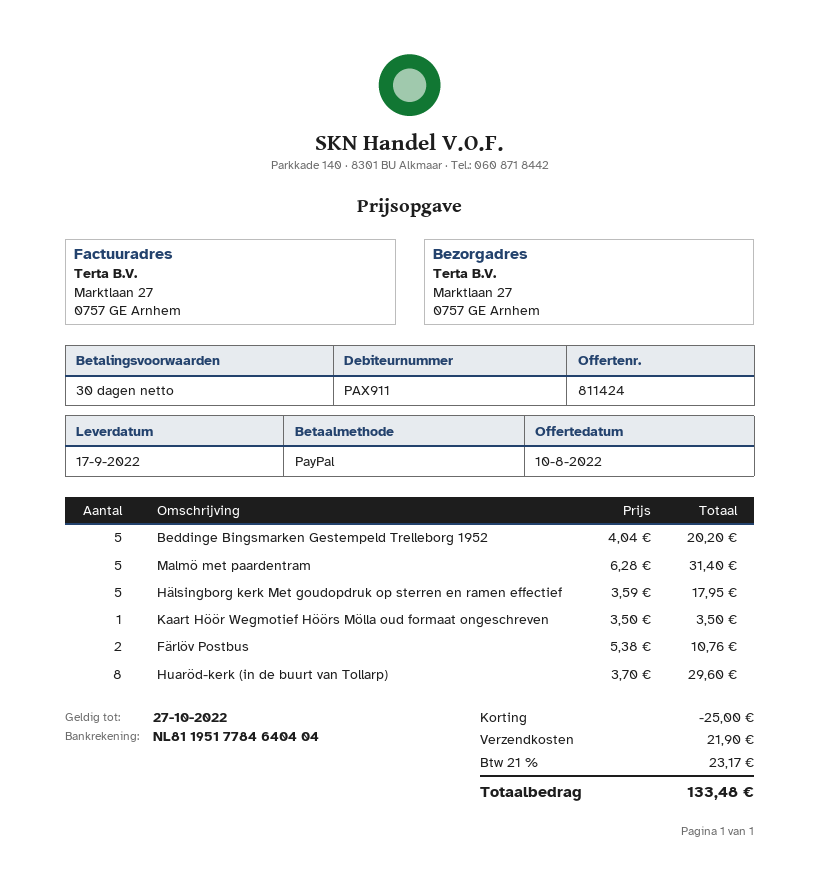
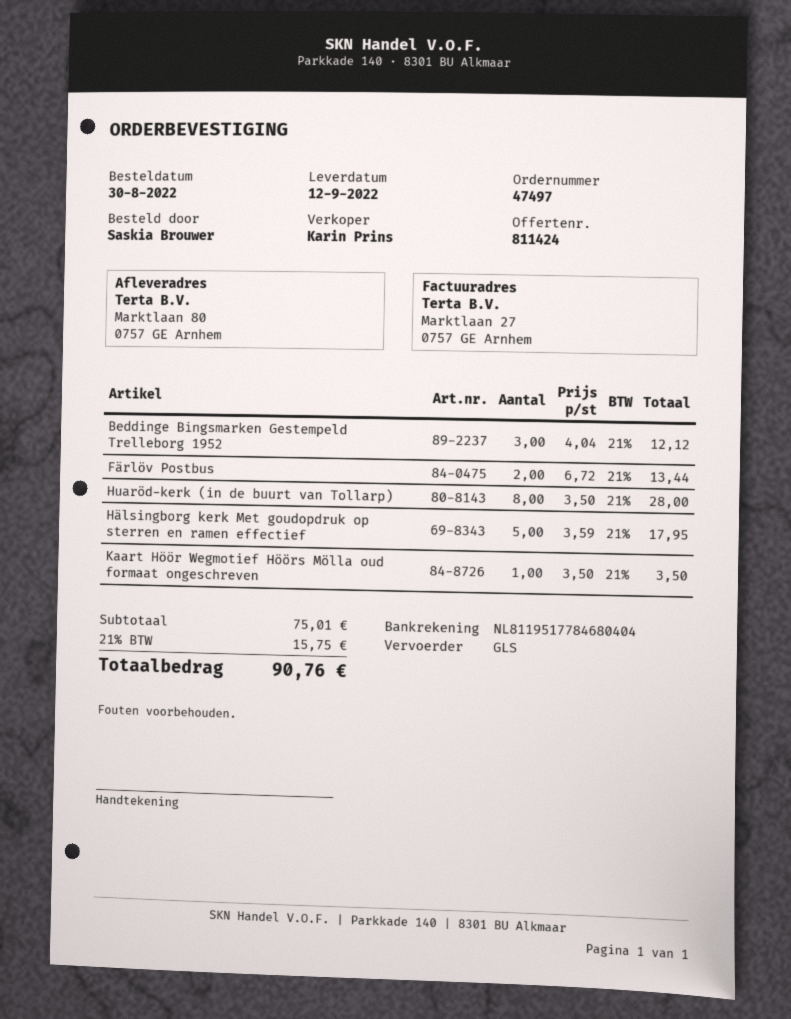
delivery date: 2022-09-17 -> 2022-09-12
bank account: NL8119517784640404 -> NL8119517784680404
ship to: Marktlaan 27, 0757 GE Arnhem -> Marktlaan 80, 0757 GE Arnhem
Beddinge Bingsmarken Gestempeld Trelleborg 1952: 5 x 4.04 = 20.20 -> 3 x 4.04 = 12.12
Malmö met paardentram: 5 x 6.28 = 31.40 -> none
Färlöv Postbus: 2 x 5.38 = 10.76 -> 2 x 6.72 = 13.44
Huaröd-kerk (in de buurt van Tollarp): 8 x 3.70 = 29.60 -> 8 x 3.50 = 28.00
discount: 25.00 -> none
shipping: 21.90 -> none
tax: 21% = 23.17 -> 21% = 15.75
total: 133.48 -> 90.76

